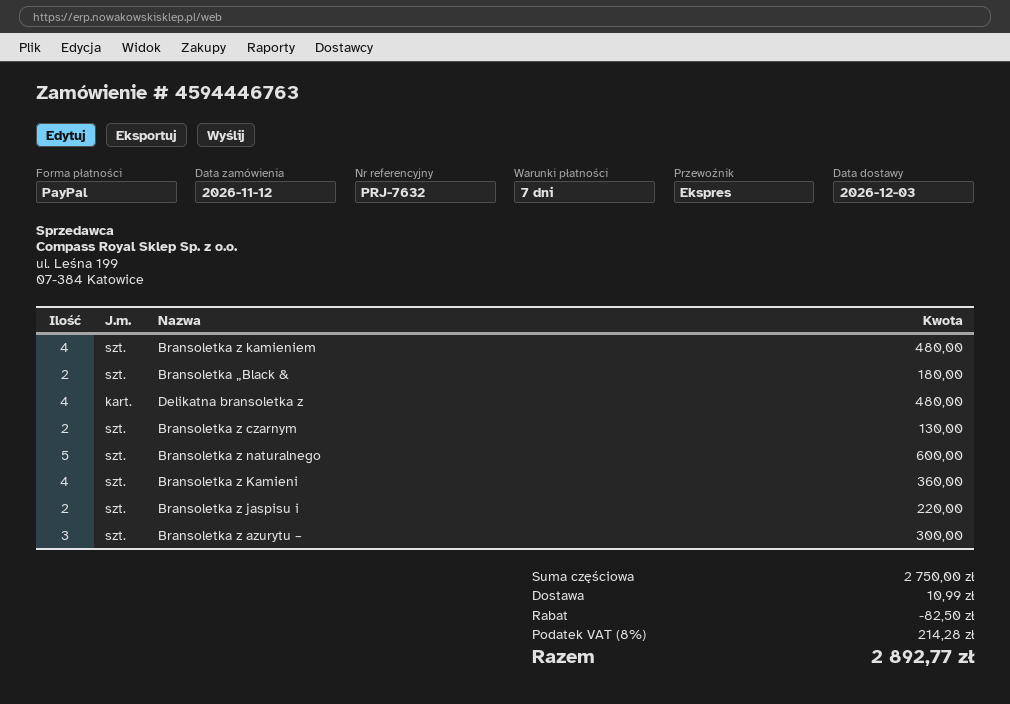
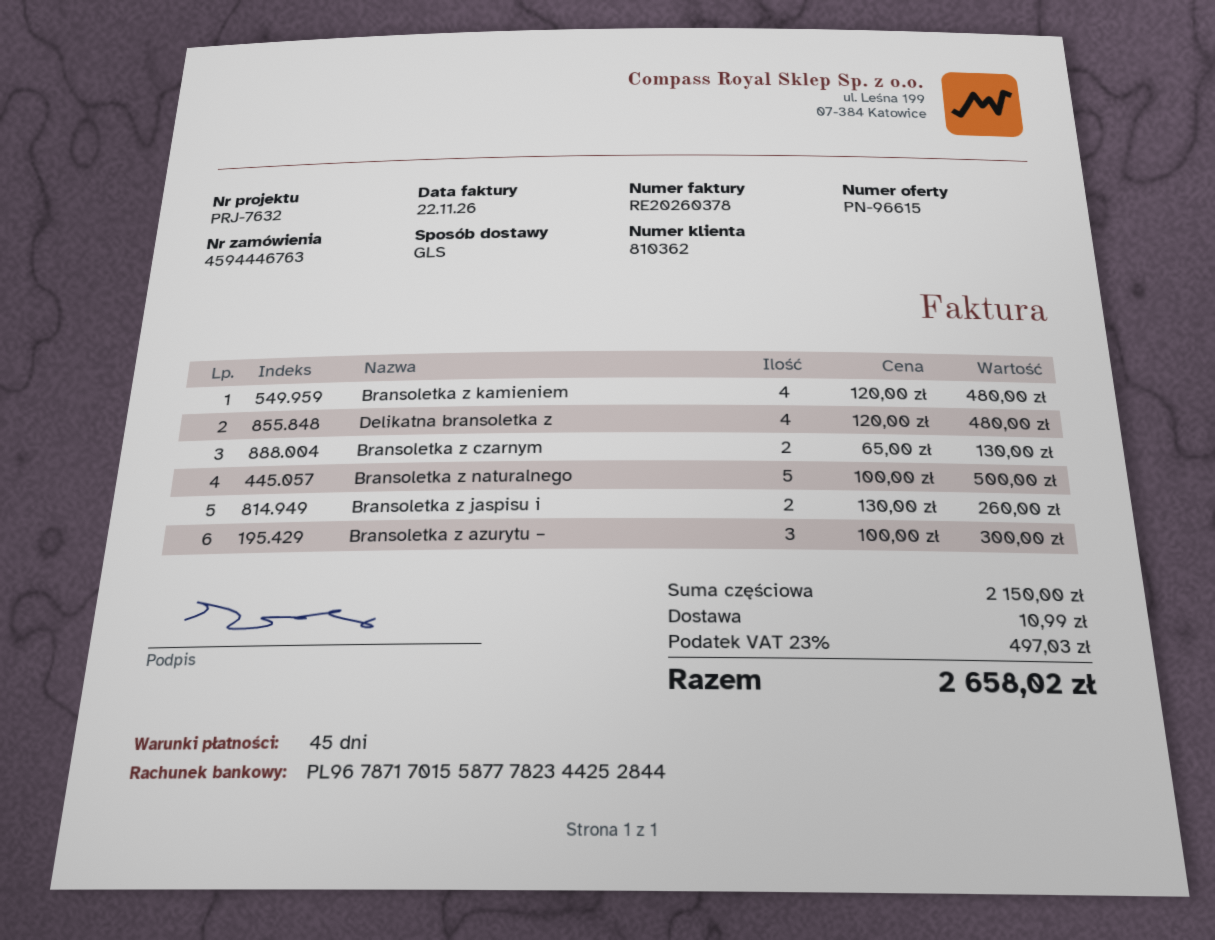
payment terms: 7 days -> 45 days
shipping method: express -> GLS
Bransoletka „Black &: 2 for 180.00 -> none
Bransoletka z naturalnego: 5 for 600.00 -> 5 for 500.00
Bransoletka z Kamieni: 4 for 360.00 -> none
Bransoletka z jaspisu i: 2 for 220.00 -> 2 for 260.00
subtotal: 2750.00 -> 2150.00
discount: 82.50 -> none
tax: 8% = 214.28 -> 23% = 497.03
total: 2892.77 -> 2658.02

